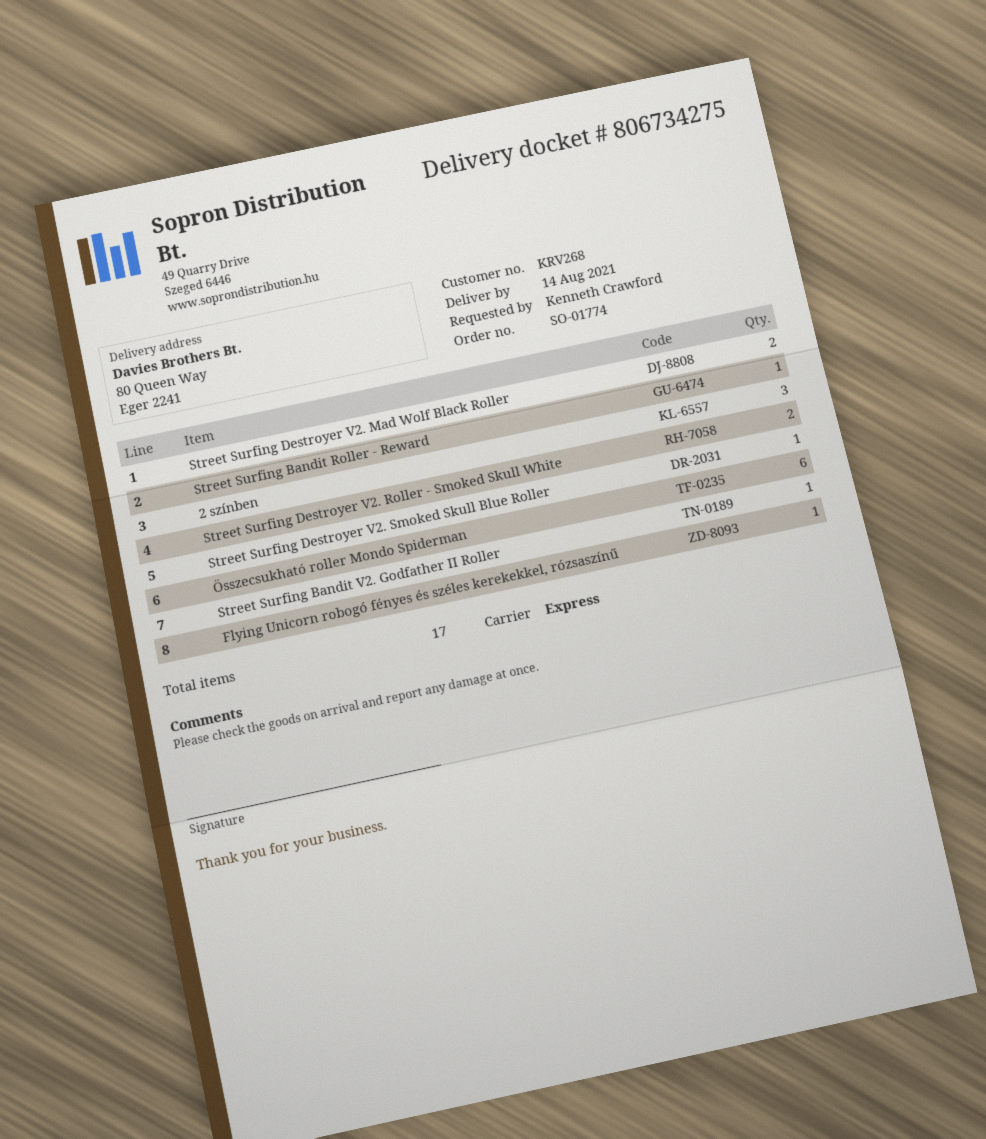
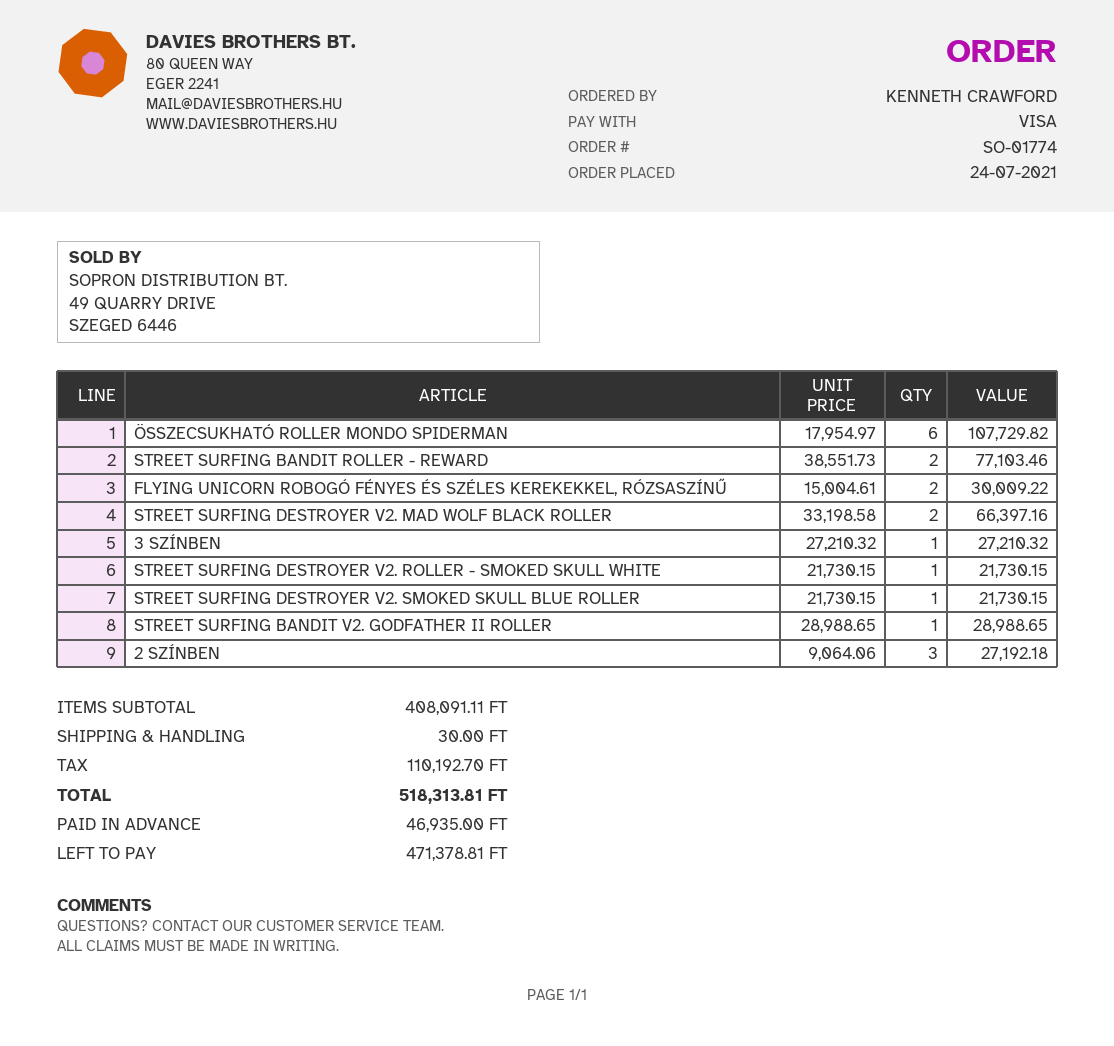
Street Surfing Bandit Roller - Reward: 1 -> 2
Street Surfing Destroyer V2. Roller - Smoked Skull White: 2 -> 1
Flying Unicorn robogó fényes és széles kerekekkel, rózsaszínű: 1 -> 2
3 SZÍNBEN: none -> 1

